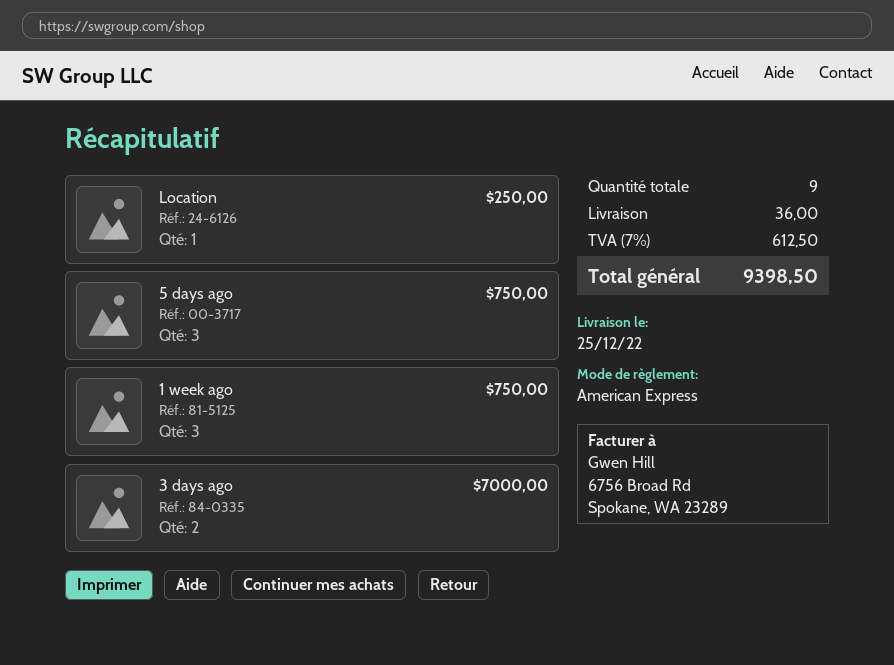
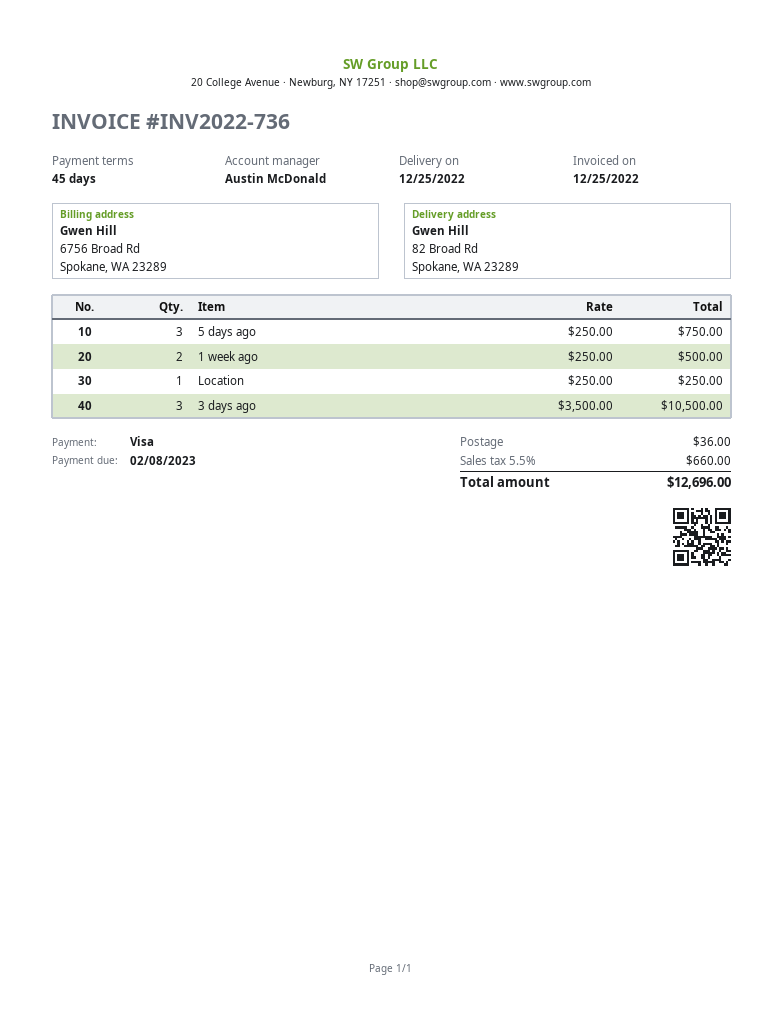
payment method: American Express -> Visa
1 week ago: 3 for 750.00 -> 2 for 500.00
3 days ago: 2 for 7000.00 -> 3 for 10500.00
tax: 7% = 612.50 -> 5.5% = 660.00
total: 9398.50 -> 12696.00

